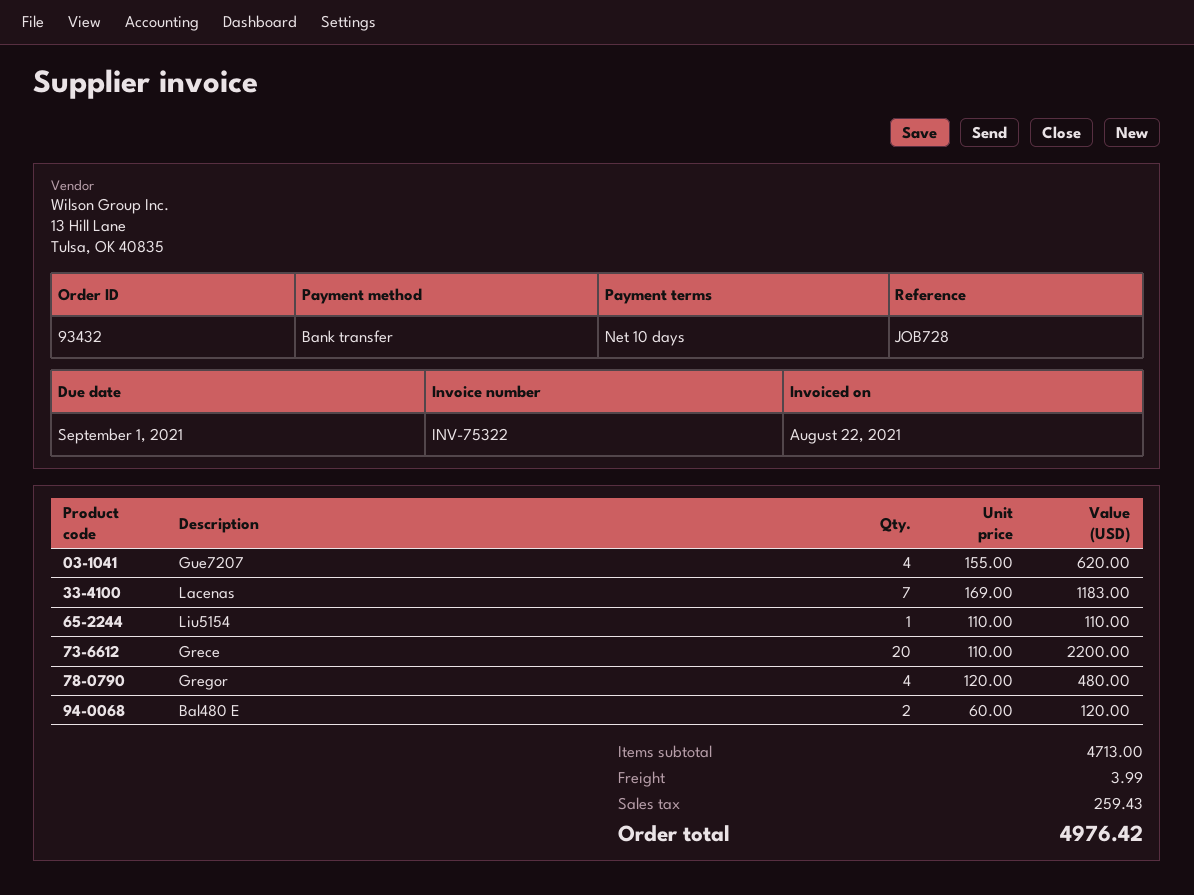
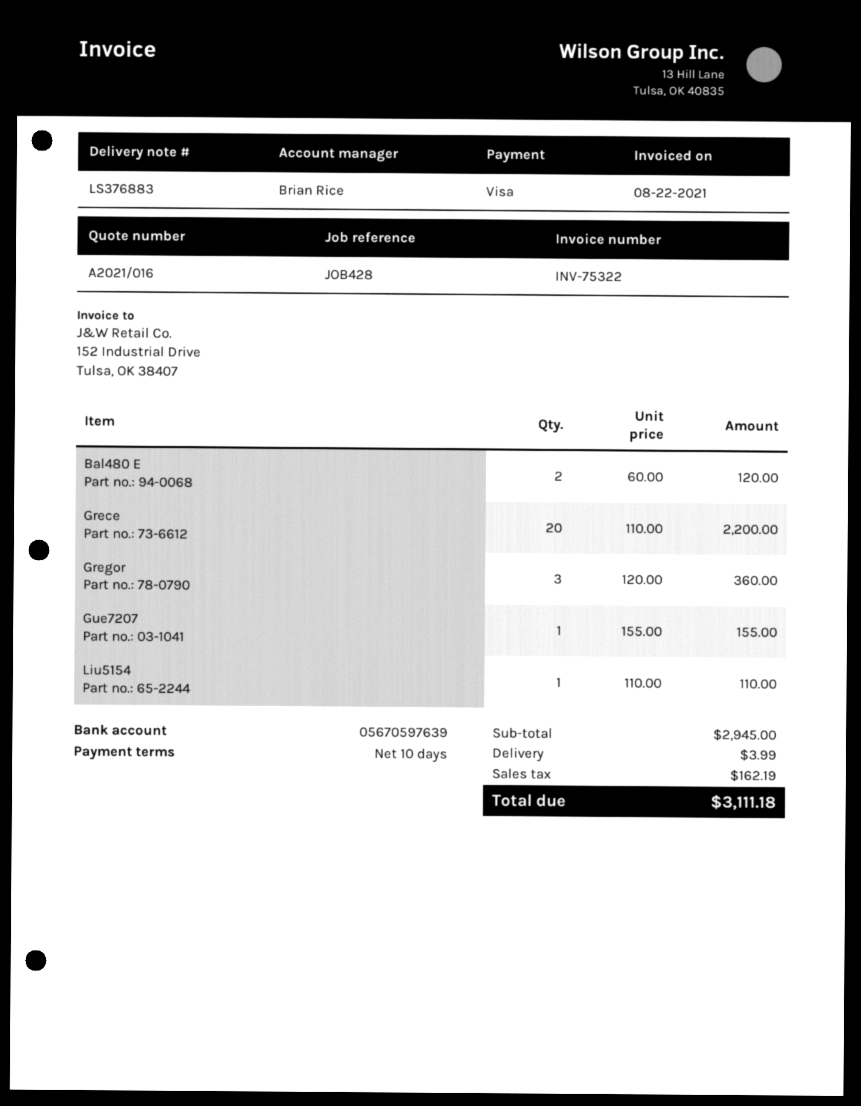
reference: JOB728 -> JOB428
payment method: bank transfer -> Visa
Gue7207: 4 x 155.00 = 620.00 -> 1 x 155.00 = 155.00
Lacenas: 7 x 169.00 = 1183.00 -> none
Gregor: 4 x 120.00 = 480.00 -> 3 x 120.00 = 360.00
subtotal: 4713.00 -> 2945.00
tax: 259.43 -> 162.19
total: 4976.42 -> 3111.18

